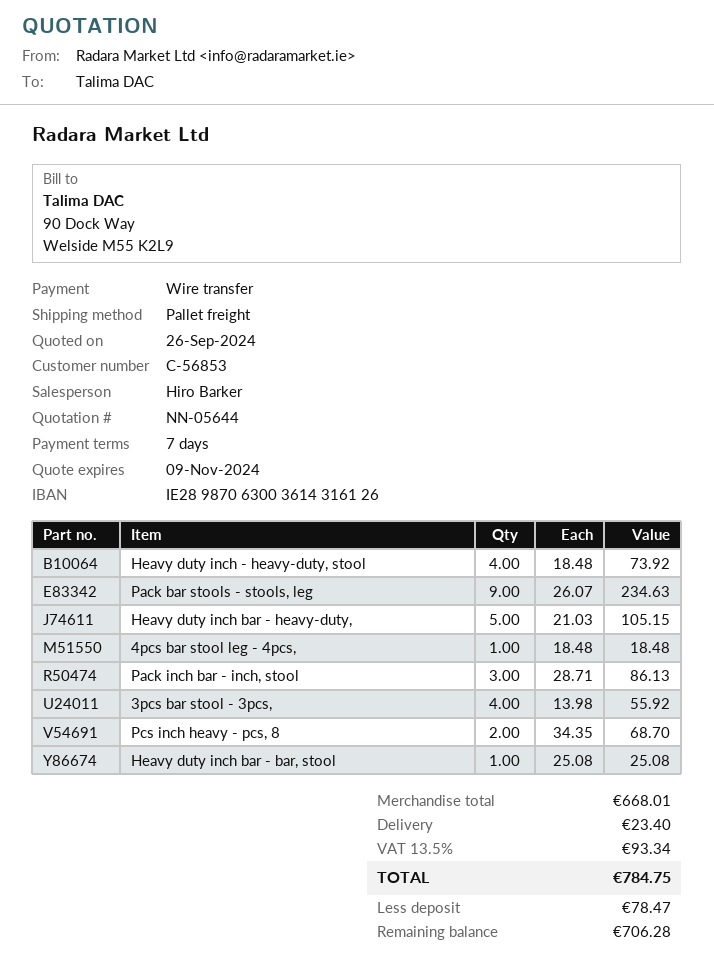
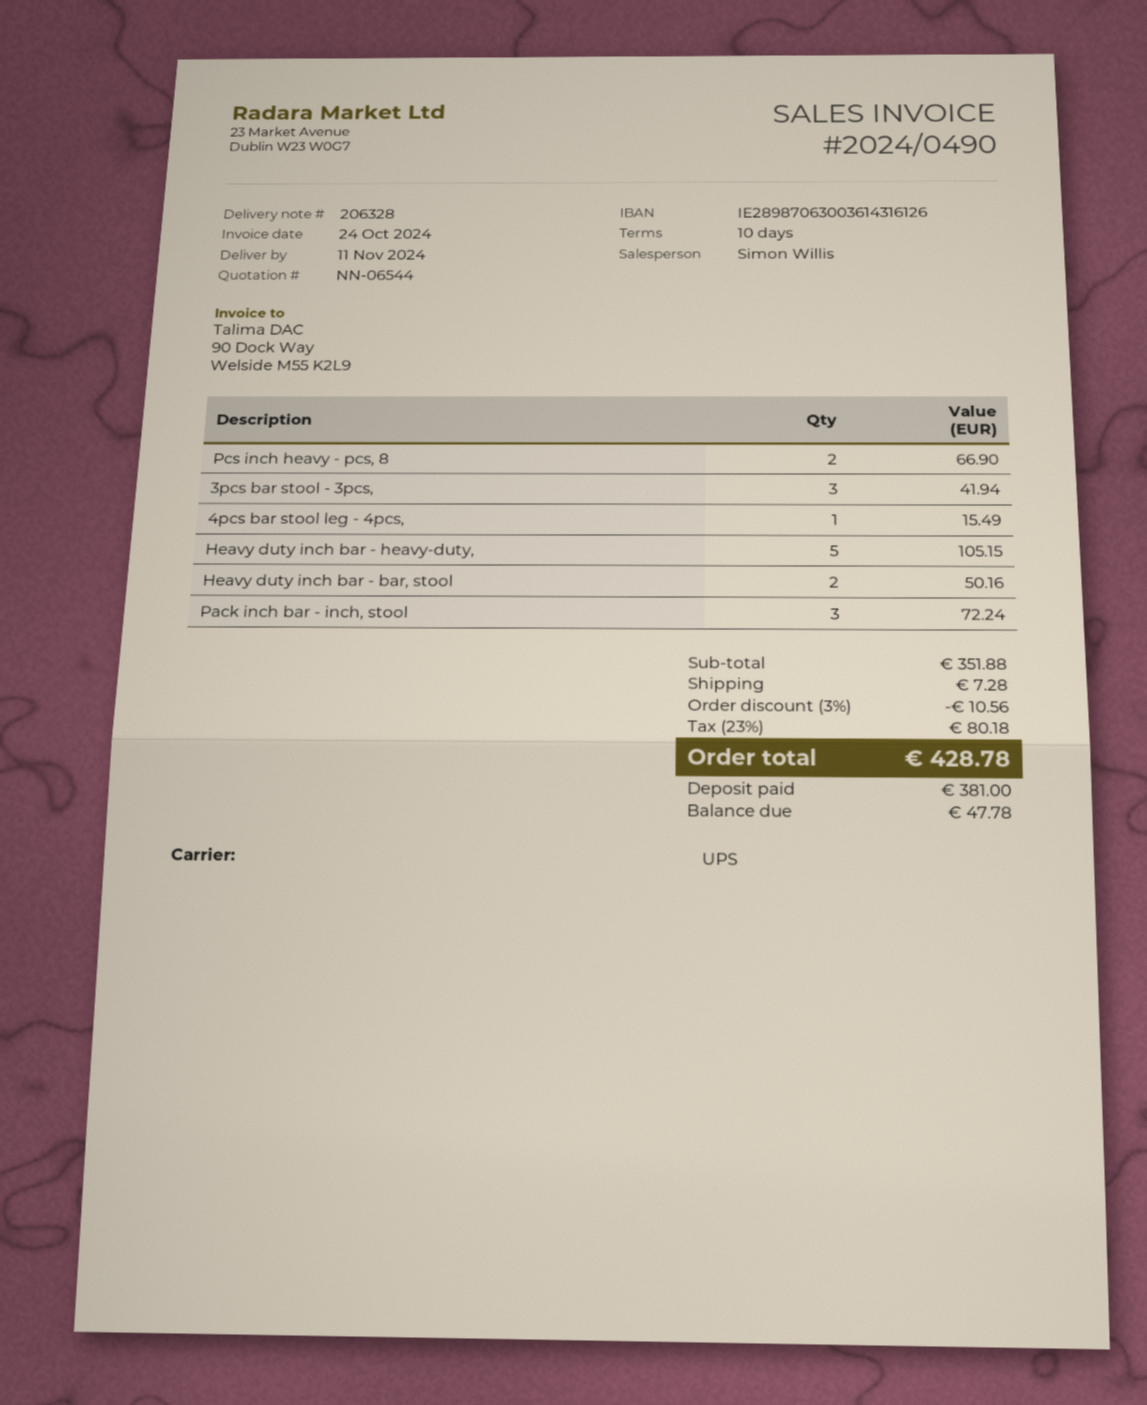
quote number: NN-05644 -> NN-06544
payment terms: 7 days -> 10 days
sales rep: Hiro Barker -> Simon Willis
shipping method: pallet freight -> UPS
Heavy duty inch - heavy-duty, stool: 4 for 73.92 -> none
Pack bar stools - stools, leg: 9 for 234.63 -> none
4pcs bar stool leg - 4pcs,: 1 for 18.48 -> 1 for 15.49
Pack inch bar - inch, stool: 3 for 86.13 -> 3 for 72.24
3pcs bar stool - 3pcs,: 4 for 55.92 -> 3 for 41.94
Pcs inch heavy - pcs, 8: 2 for 68.70 -> 2 for 66.90
Heavy duty inch bar - bar, stool: 1 for 25.08 -> 2 for 50.16
subtotal: 668.01 -> 351.88
discount: none -> 3% = 10.56
shipping: 23.40 -> 7.28
tax: 13.5% = 93.34 -> 23% = 80.18
total: 784.75 -> 428.78
deposit: 78.47 -> 381.00
balance: 706.28 -> 47.78

